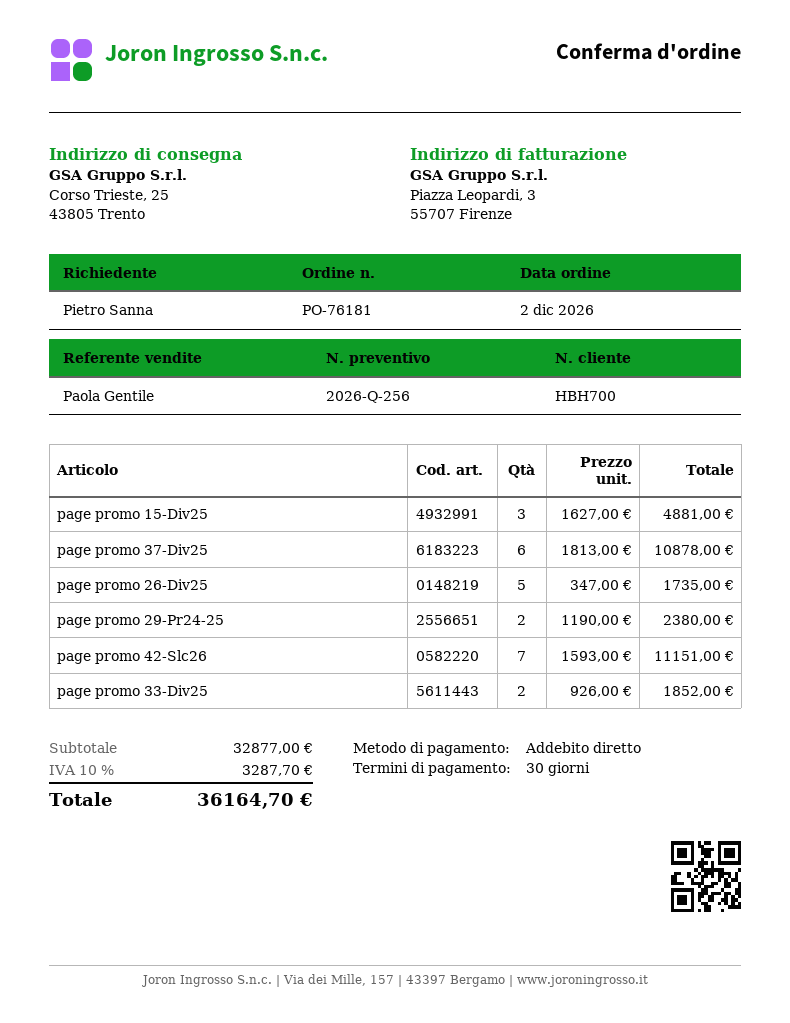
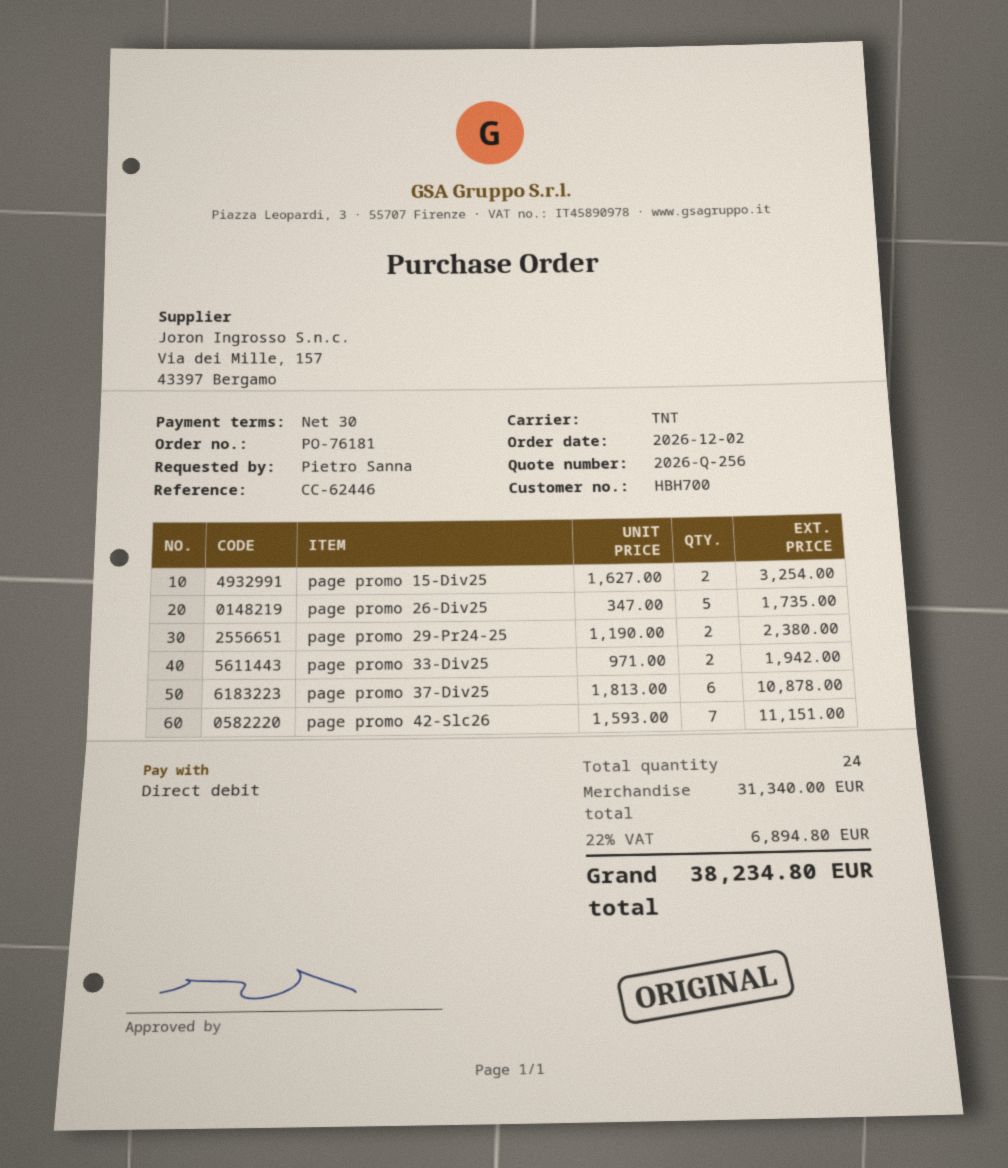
page promo 15-Div25: 3 x 1627.00 = 4881.00 -> 2 x 1627.00 = 3254.00
page promo 33-Div25: 2 x 926.00 = 1852.00 -> 2 x 971.00 = 1942.00
subtotal: 32877.00 -> 31340.00
tax: 10% = 3287.70 -> 22% = 6894.80
total: 36164.70 -> 38234.80

